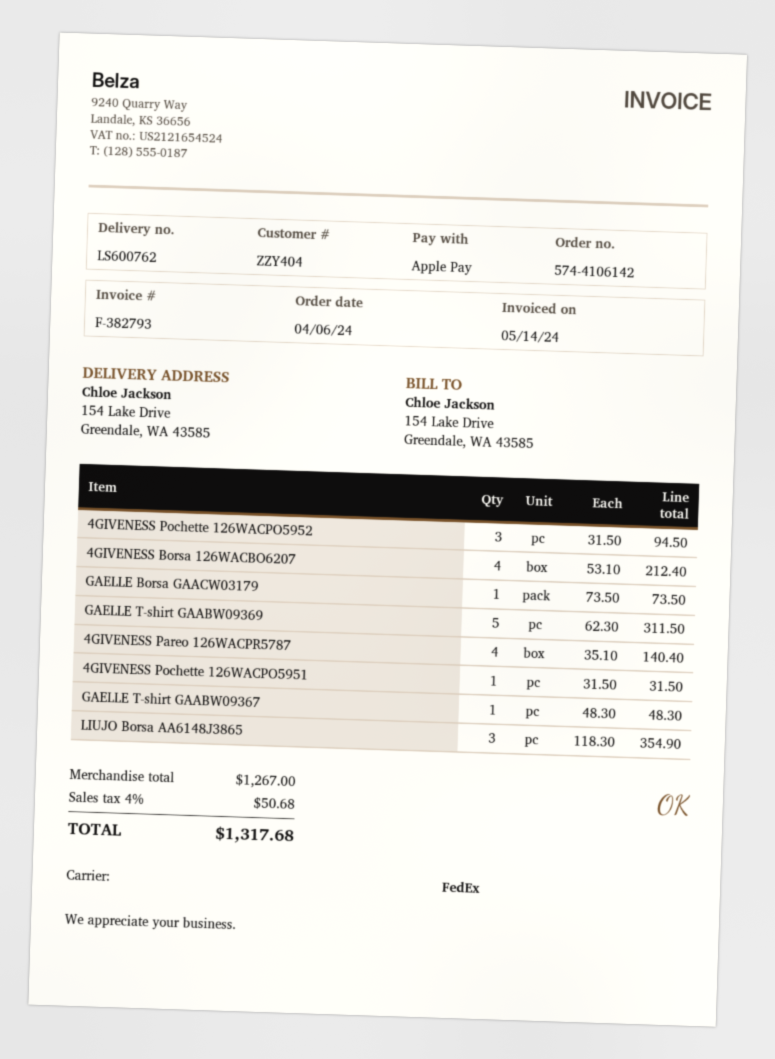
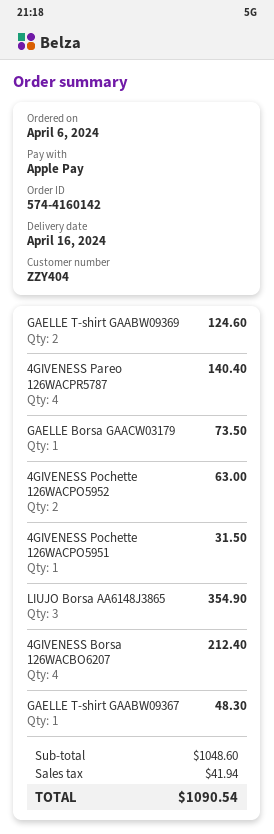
order number: 574-4106142 -> 574-4160142
4GIVENESS Pochette 126WACPO5952: 3 for 94.50 -> 2 for 63.00
GAELLE T-shirt GAABW09369: 5 for 311.50 -> 2 for 124.60
subtotal: 1267.00 -> 1048.60
tax: 50.68 -> 41.94
total: 1317.68 -> 1090.54

